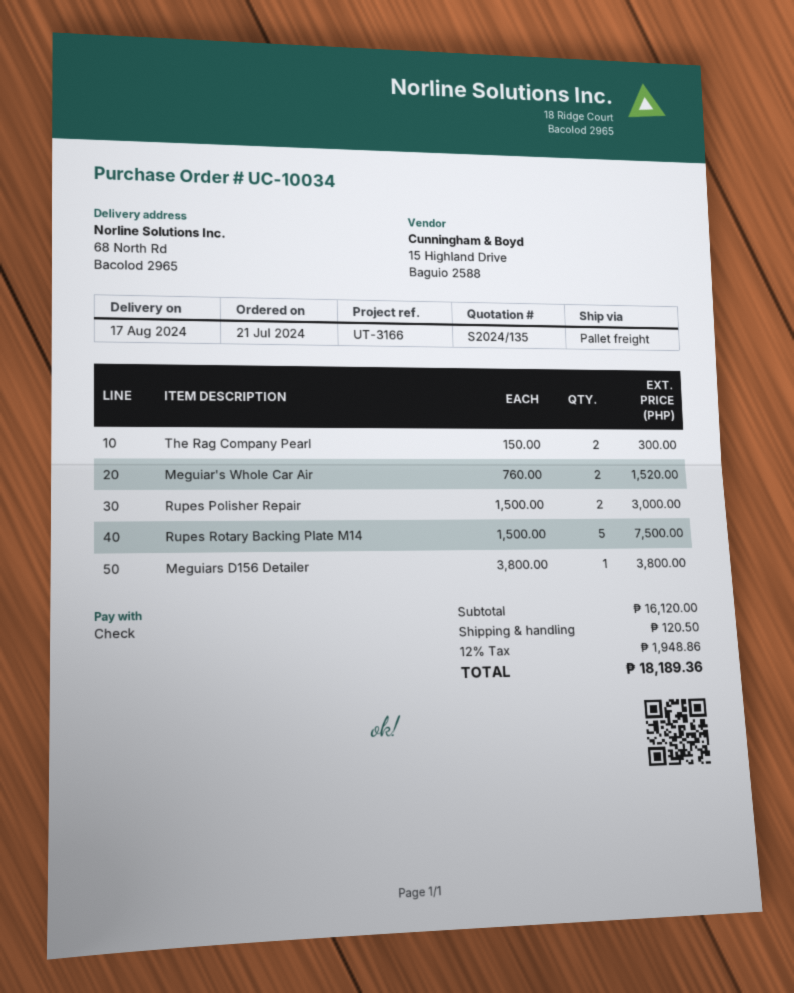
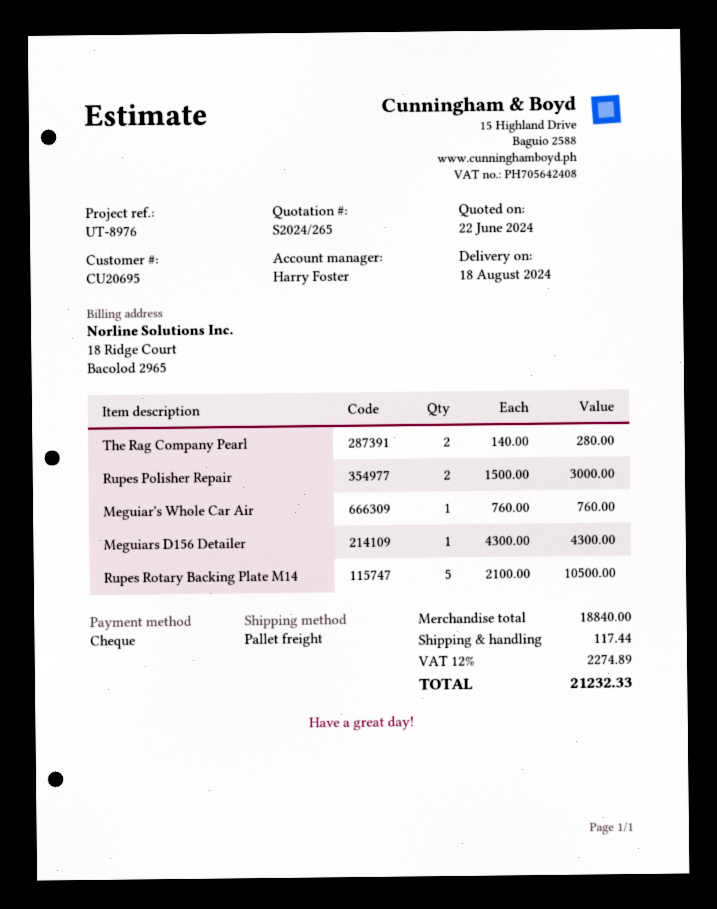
quote number: S2024/135 -> S2024/265
delivery date: 2024-08-17 -> 2024-08-18
reference: UT-3166 -> UT-8976
The Rag Company Pearl: 2 x 150.00 = 300.00 -> 2 x 140.00 = 280.00
Meguiar's Whole Car Air: 2 x 760.00 = 1520.00 -> 1 x 760.00 = 760.00
Rupes Rotary Backing Plate M14: 5 x 1500.00 = 7500.00 -> 5 x 2100.00 = 10500.00
Meguiars D156 Detailer: 1 x 3800.00 = 3800.00 -> 1 x 4300.00 = 4300.00
subtotal: 16120.00 -> 18840.00
shipping: 120.50 -> 117.44
tax: 12% = 1948.86 -> 12% = 2274.89
total: 18189.36 -> 21232.33

